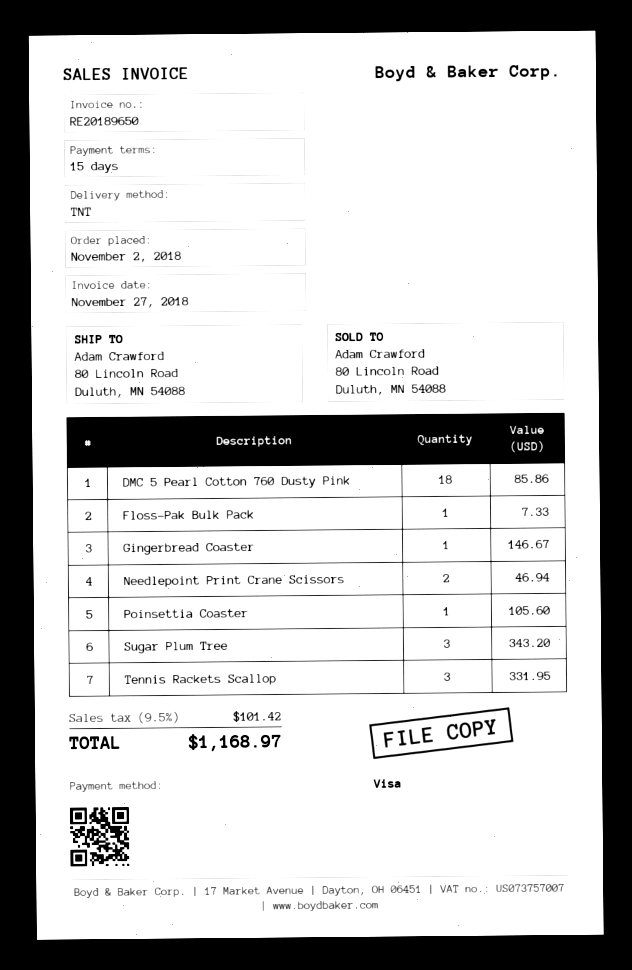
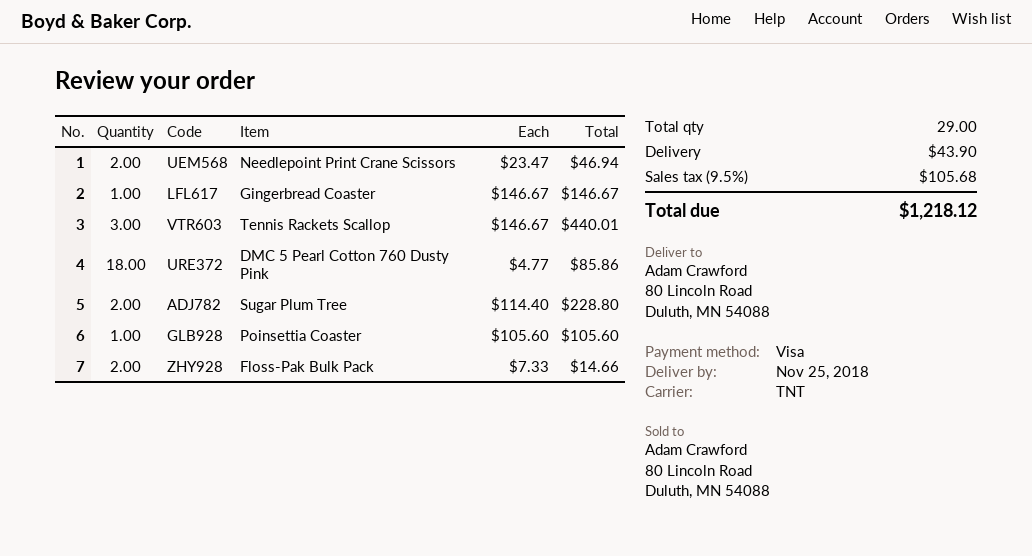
Floss-Pak Bulk Pack: 1 for 7.33 -> 2 for 14.66
Sugar Plum Tree: 3 for 343.20 -> 2 for 228.80
Tennis Rackets Scallop: 3 for 331.95 -> 3 for 440.01
shipping: none -> 43.90
tax: 9.5% = 101.42 -> 9.5% = 105.68
total: 1168.97 -> 1218.12

